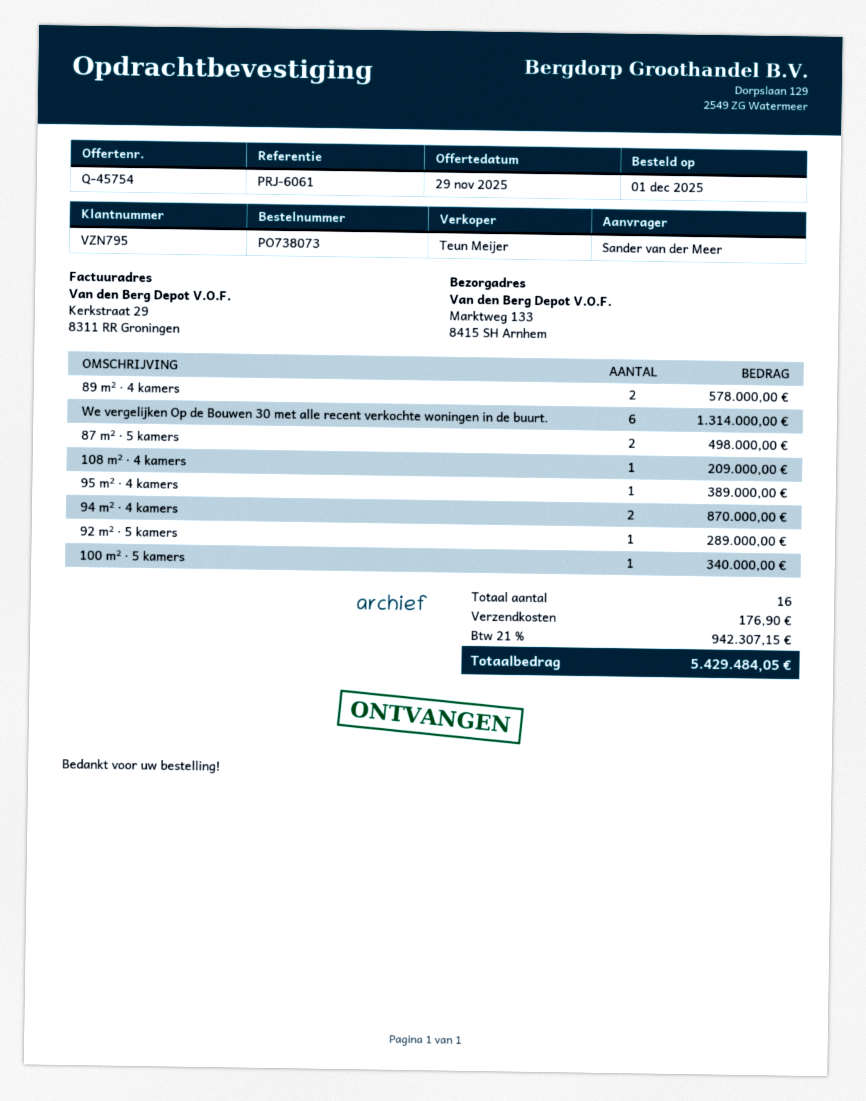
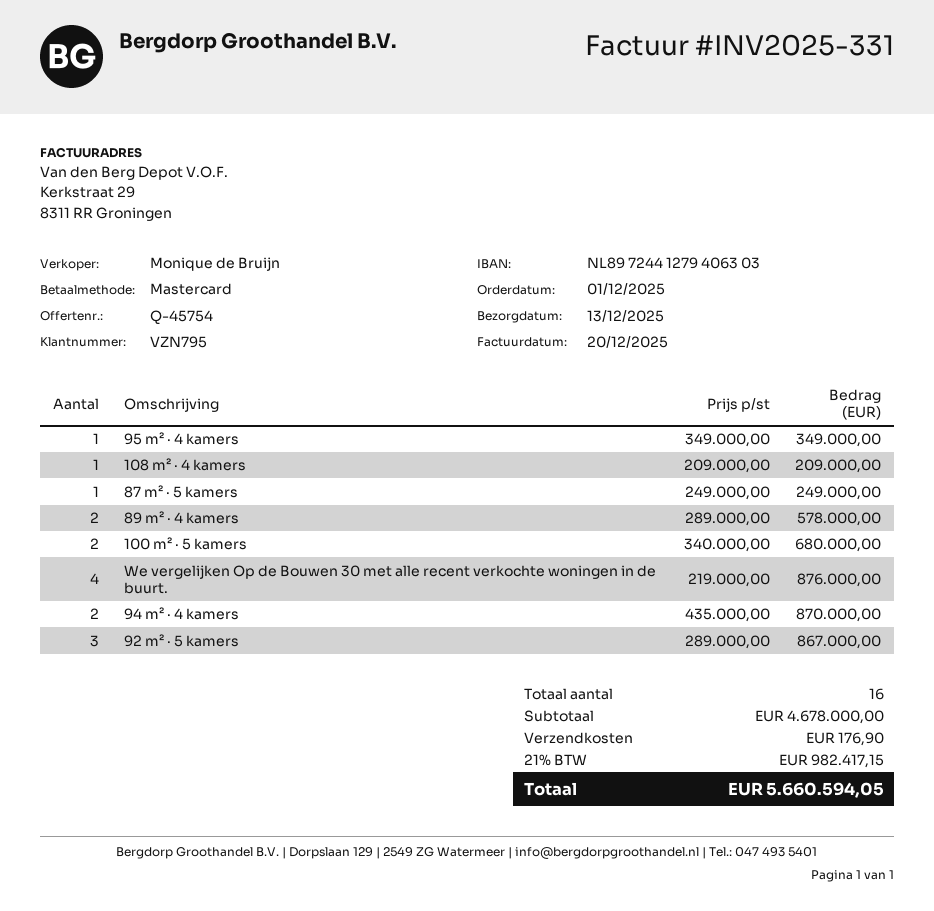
sales rep: Teun Meijer -> Monique de Bruijn
We vergelijken Op de Bouwen 30 met alle recent verkochte woningen in de buurt.: 6 for 1314000.00 -> 4 for 876000.00
87 m² · 5 kamers: 2 for 498000.00 -> 1 for 249000.00
95 m² · 4 kamers: 1 for 389000.00 -> 1 for 349000.00
92 m² · 5 kamers: 1 for 289000.00 -> 3 for 867000.00
100 m² · 5 kamers: 1 for 340000.00 -> 2 for 680000.00
tax: 21% = 942307.15 -> 21% = 982417.15
total: 5429484.05 -> 5660594.05

